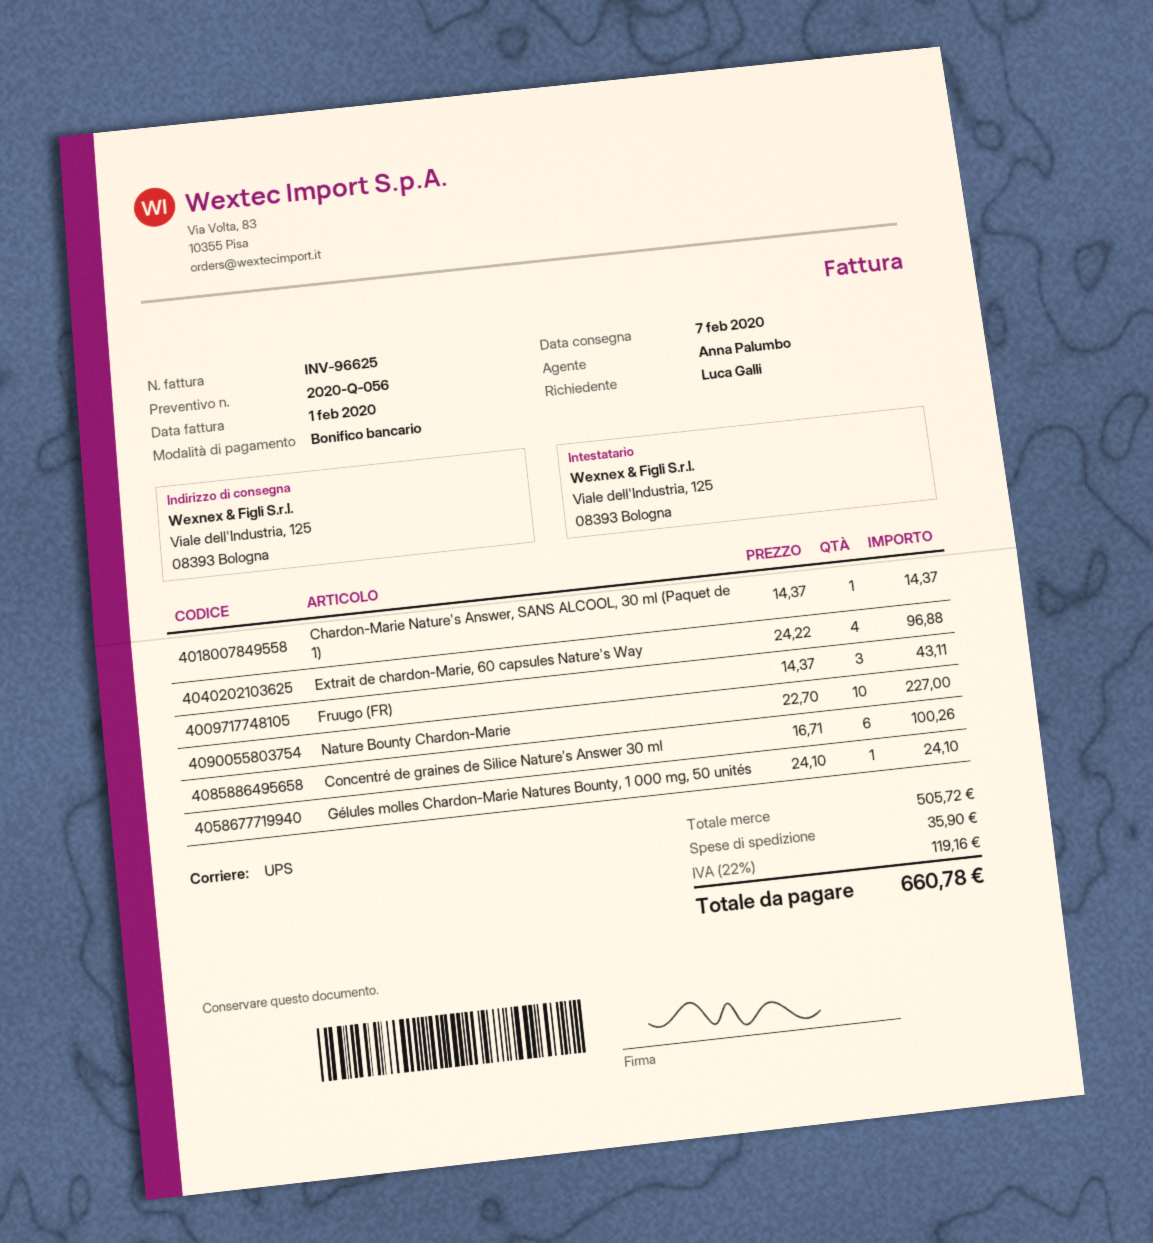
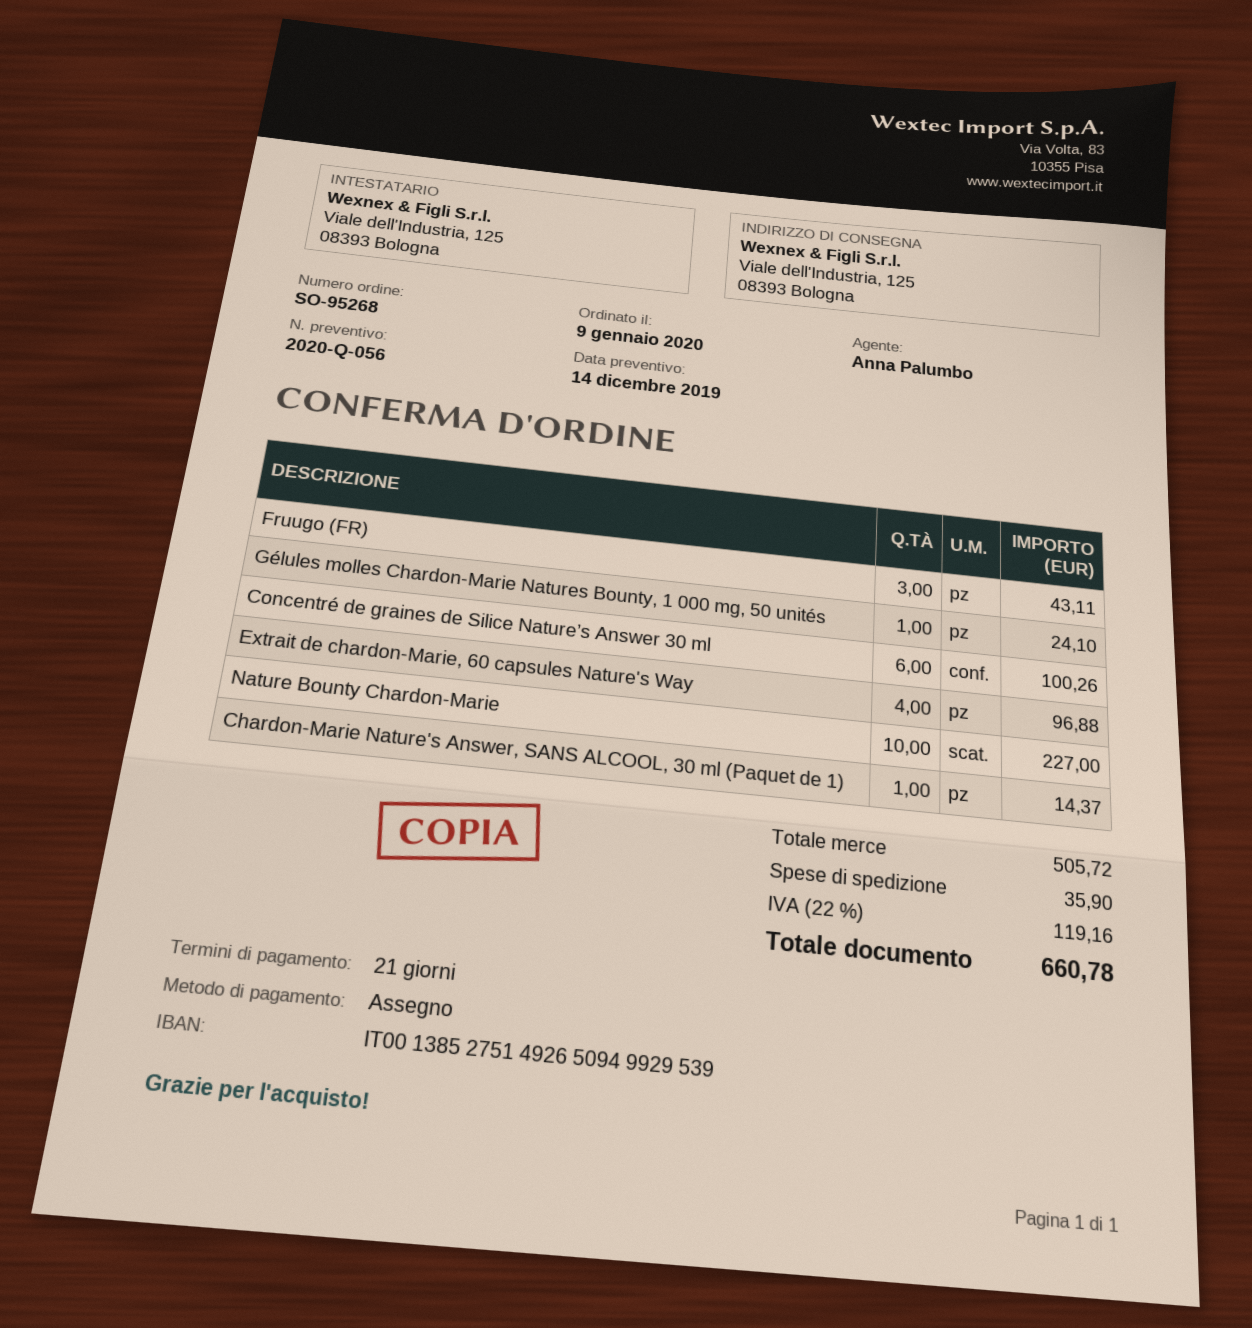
payment method: bank transfer -> cheque

